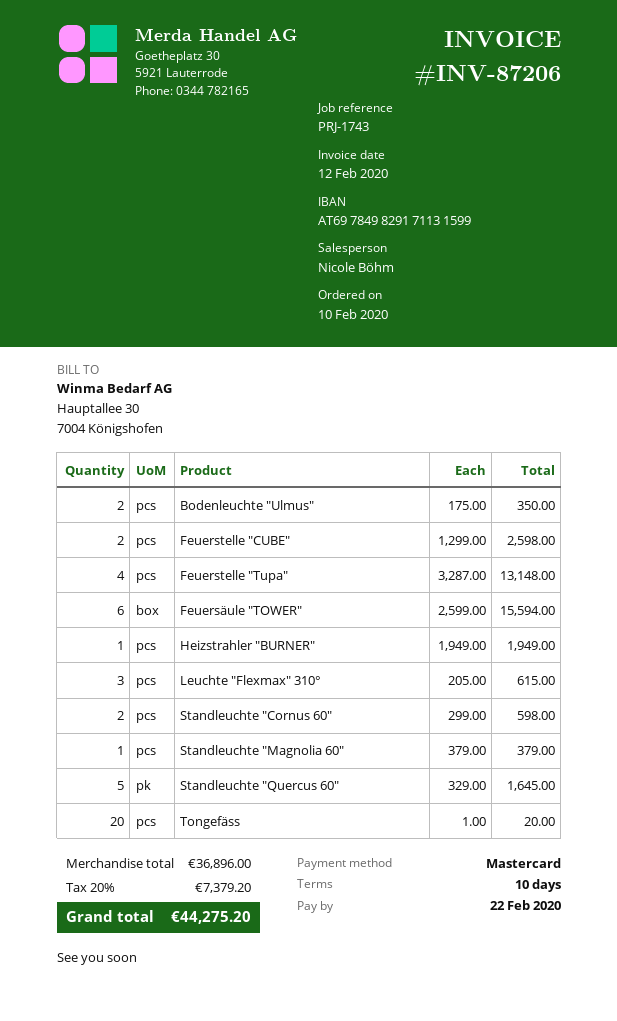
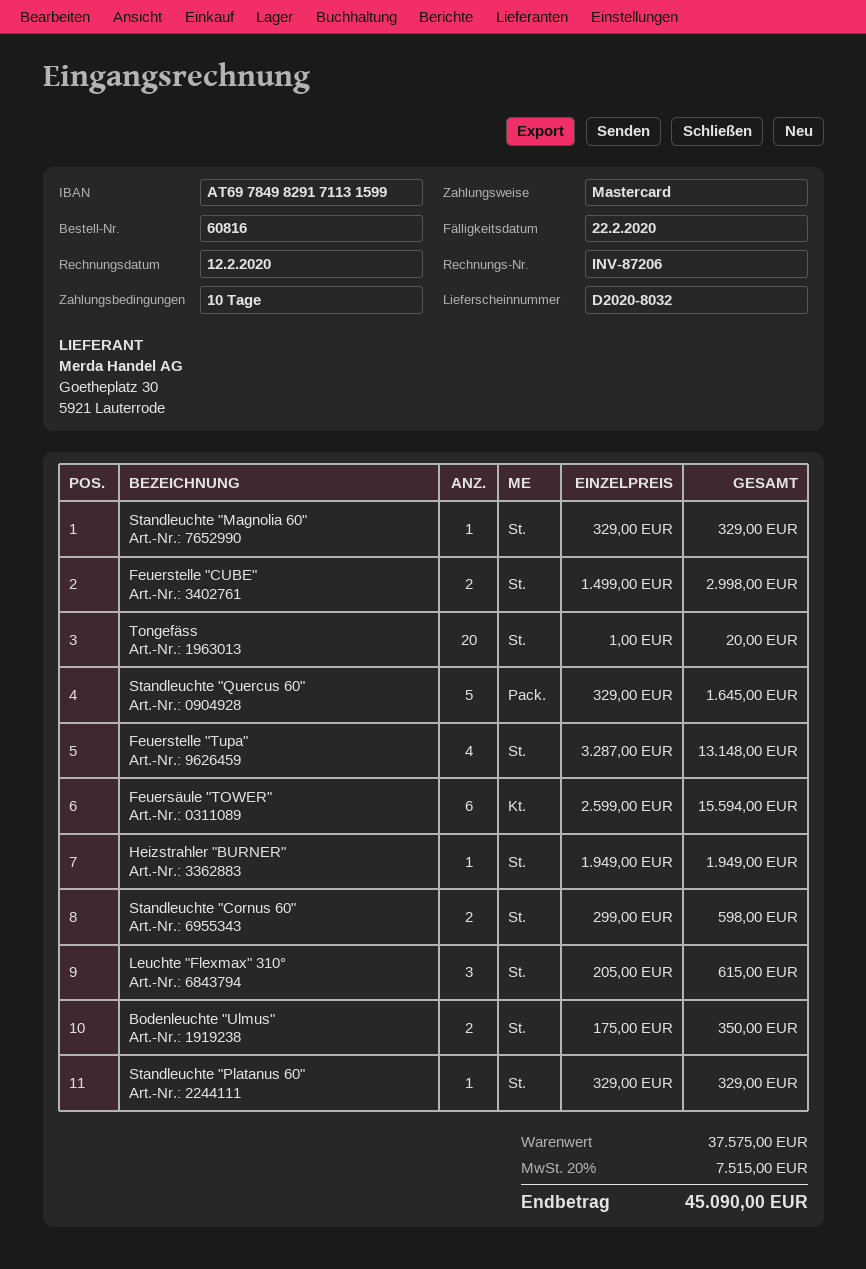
Feuerstelle "CUBE": 2 x 1299.00 = 2598.00 -> 2 x 1499.00 = 2998.00
Standleuchte "Magnolia 60": 1 x 379.00 = 379.00 -> 1 x 329.00 = 329.00
Standleuchte "Platanus 60": none -> 1 x 329.00 = 329.00
subtotal: 36896.00 -> 37575.00
tax: 20% = 7379.20 -> 20% = 7515.00
total: 44275.20 -> 45090.00

